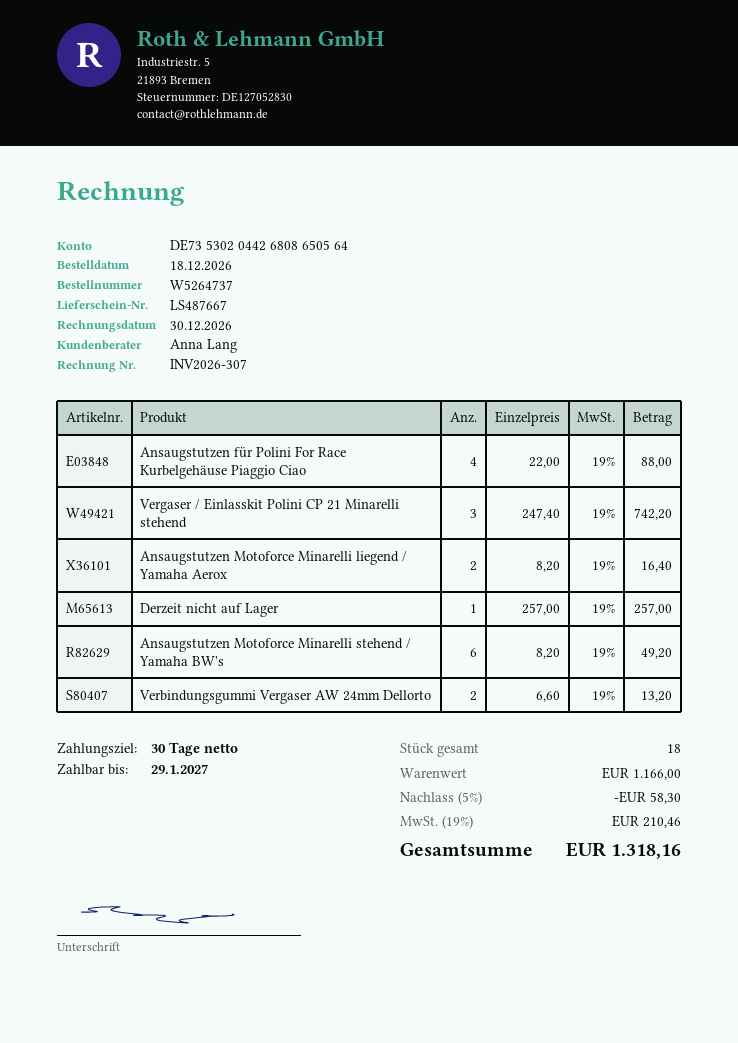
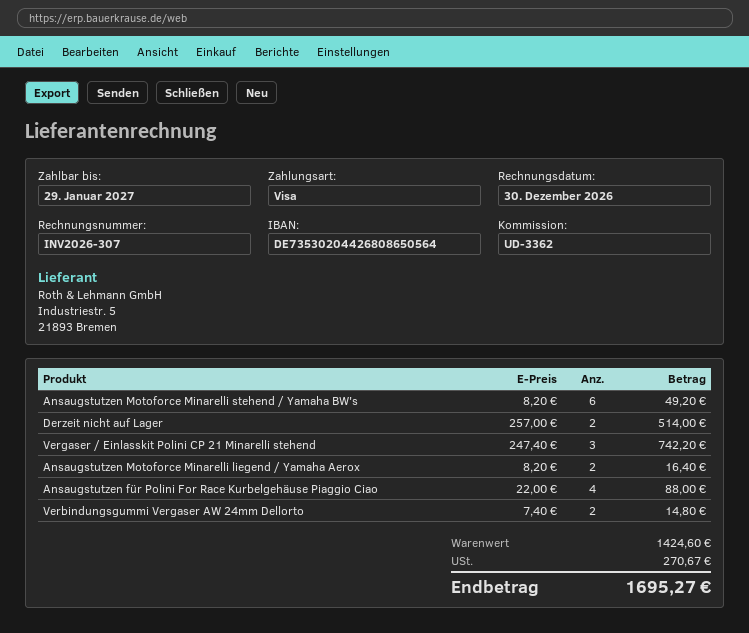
Derzeit nicht auf Lager: 1 x 257.00 = 257.00 -> 2 x 257.00 = 514.00
Verbindungsgummi Vergaser AW 24mm Dellorto: 2 x 6.60 = 13.20 -> 2 x 7.40 = 14.80
subtotal: 1166.00 -> 1424.60
discount: 5% = 58.30 -> none
tax: 210.46 -> 270.67
total: 1318.16 -> 1695.27

